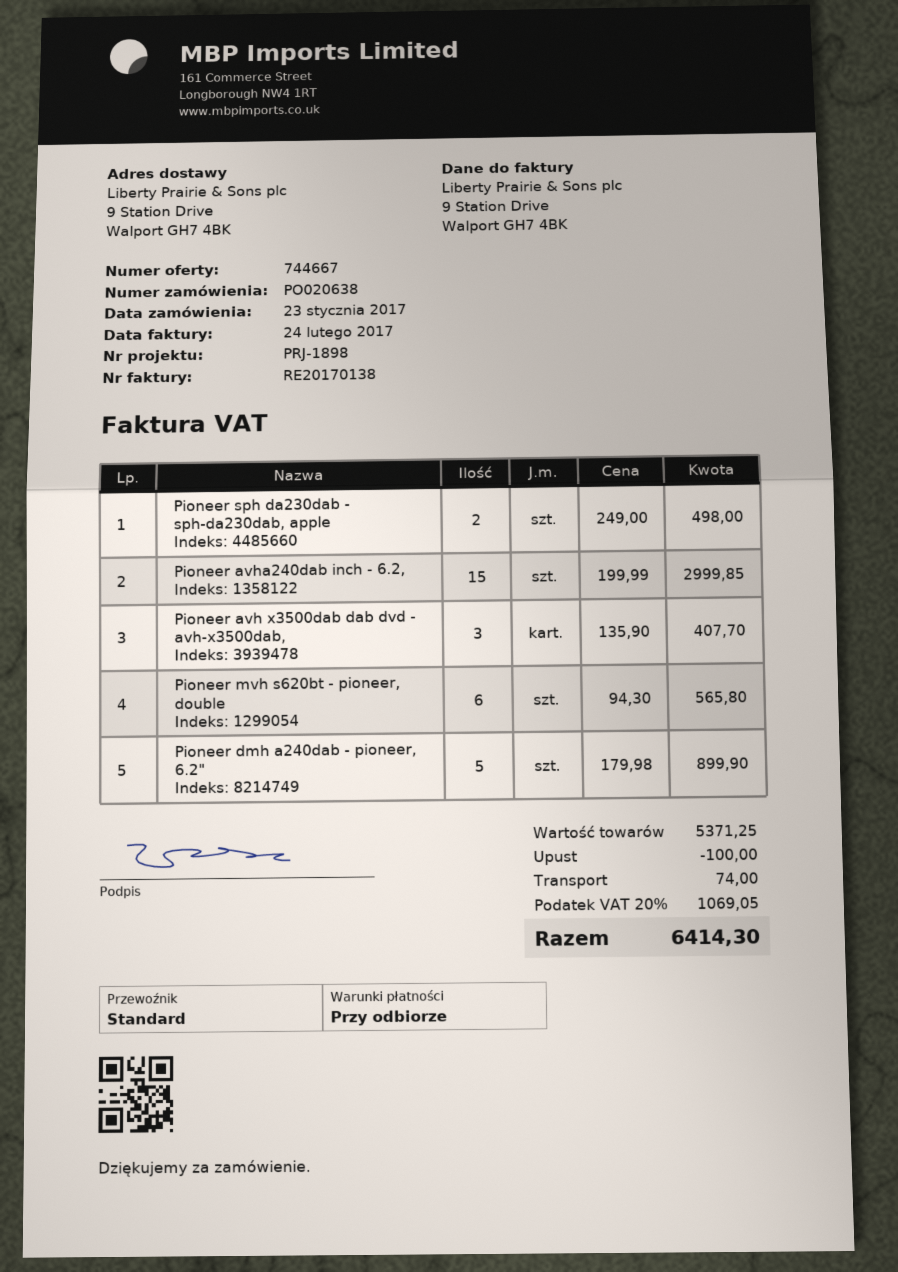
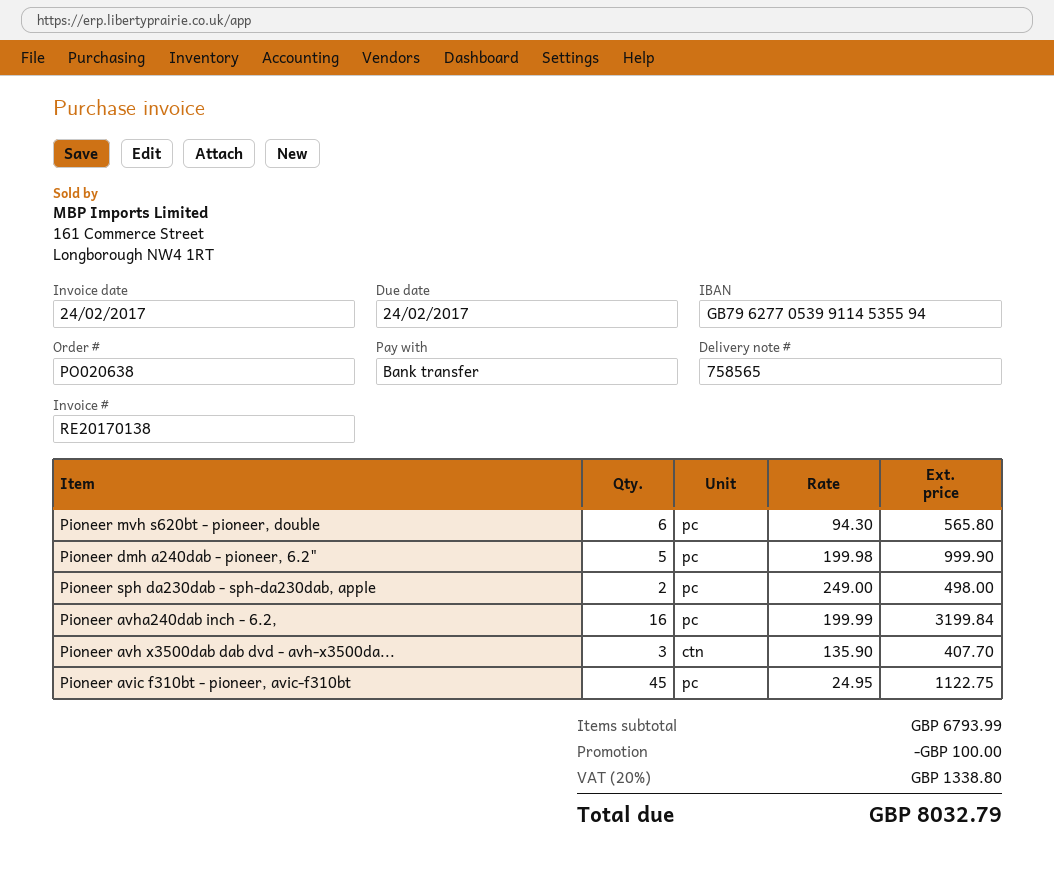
Pioneer avha240dab inch - 6.2,: 15 x 199.99 = 2999.85 -> 16 x 199.99 = 3199.84
Pioneer dmh a240dab - pioneer, 6.2": 5 x 179.98 = 899.90 -> 5 x 199.98 = 999.90
Pioneer avic f310bt - pioneer, avic-f310bt: none -> 45 x 24.95 = 1122.75
subtotal: 5371.25 -> 6793.99
shipping: 74.00 -> none
tax: 20% = 1069.05 -> 20% = 1338.80
total: 6414.30 -> 8032.79

